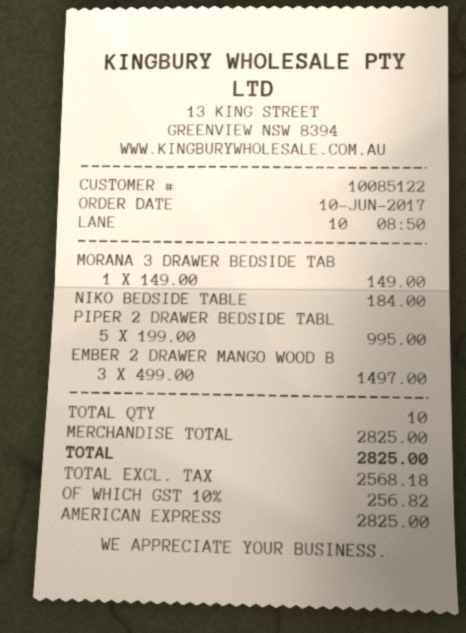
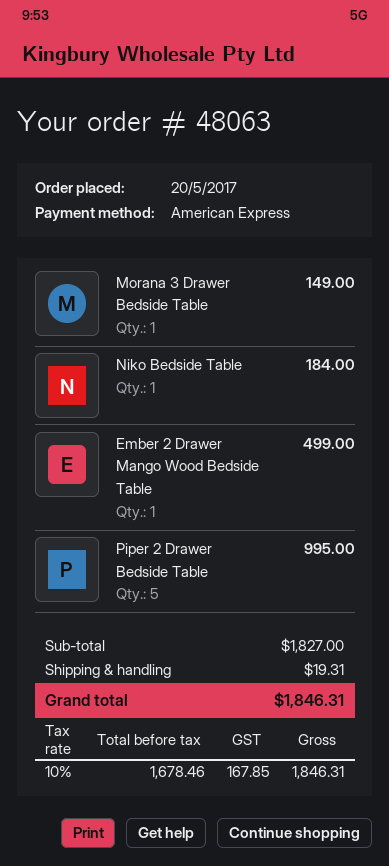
order date: 2017-06-10 -> 2017-05-20
EMBER 2 DRAWER MANGO WOOD B: 3 for 1497.00 -> 1 for 499.00
subtotal: 2825.00 -> 1827.00
shipping: none -> 19.31
net: 2568.18 -> 1678.46
tax: 10% = 256.82 -> 10% = 167.85
total: 2825.00 -> 1846.31

